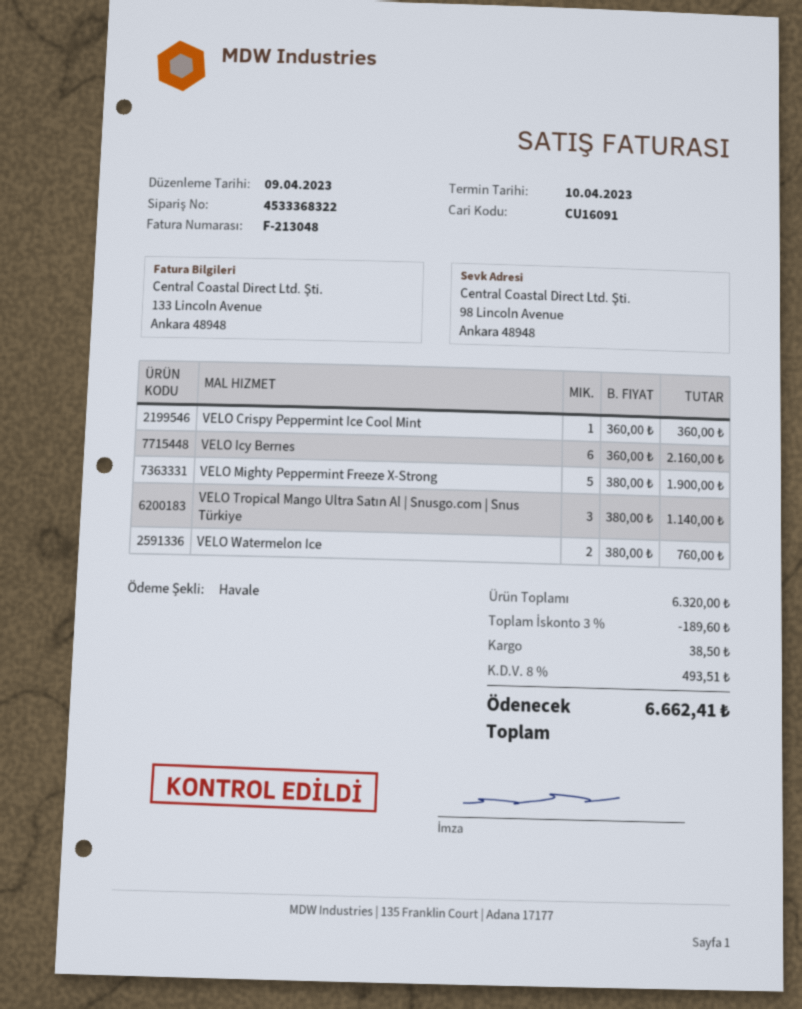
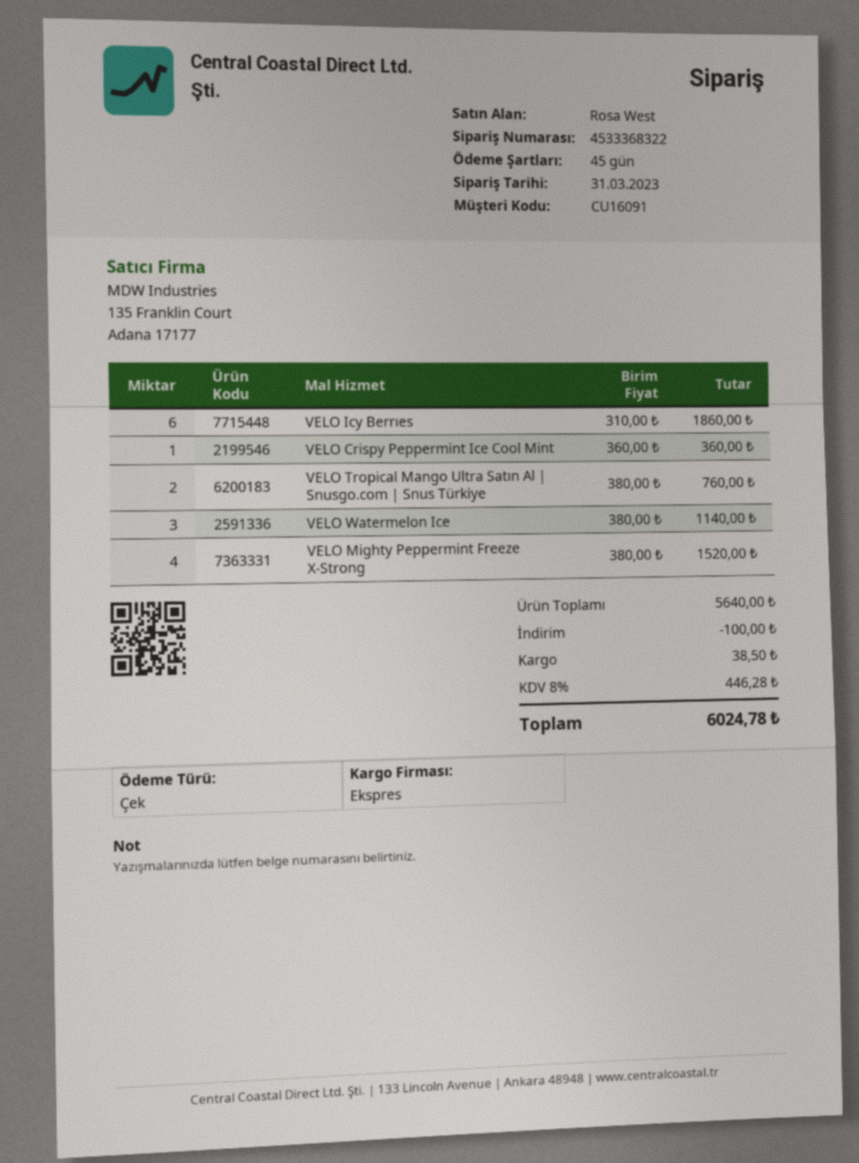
payment method: bank transfer -> cheque
VELO Icy Berrıes: 6 x 360.00 = 2160.00 -> 6 x 310.00 = 1860.00
VELO Mighty Peppermint Freeze X-Strong: 5 x 380.00 = 1900.00 -> 4 x 380.00 = 1520.00
VELO Tropical Mango Ultra Satın Al | Snusgo.com | Snus Türkiye: 3 x 380.00 = 1140.00 -> 2 x 380.00 = 760.00
VELO Watermelon Ice: 2 x 380.00 = 760.00 -> 3 x 380.00 = 1140.00
subtotal: 6320.00 -> 5640.00
discount: 189.60 -> 100.00
tax: 8% = 493.51 -> 8% = 446.28
total: 6662.41 -> 6024.78

